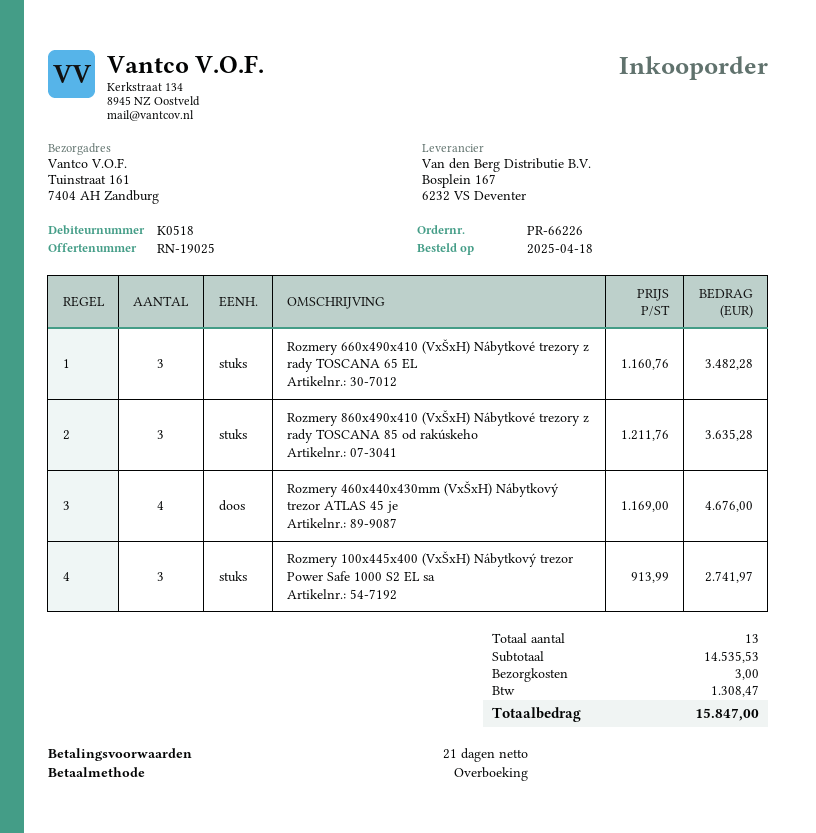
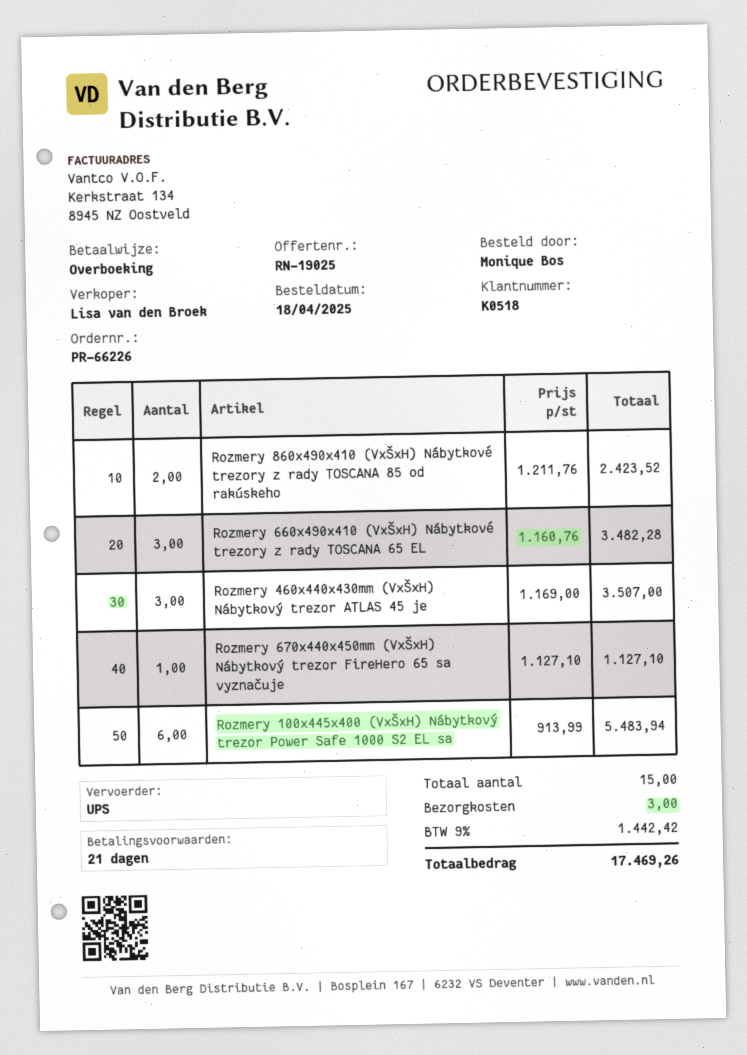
Rozmery 860x490x410 (VxŠxH) Nábytkové trezory z rady TOSCANA 85 od rakúskeho: 3 x 1211.76 = 3635.28 -> 2 x 1211.76 = 2423.52
Rozmery 460x440x430mm (VxŠxH) Nábytkový trezor ATLAS 45 je: 4 x 1169.00 = 4676.00 -> 3 x 1169.00 = 3507.00
Rozmery 100x445x400 (VxŠxH) Nábytkový trezor Power Safe 1000 S2 EL sa: 3 x 913.99 = 2741.97 -> 6 x 913.99 = 5483.94
Rozmery 670x440x450mm (VxŠxH) Nábytkový trezor FireHero 65 sa vyznačuje: none -> 1 x 1127.10 = 1127.10
total quantity: 13 -> 15
tax: 1308.47 -> 1442.42
total: 15847.00 -> 17469.26

